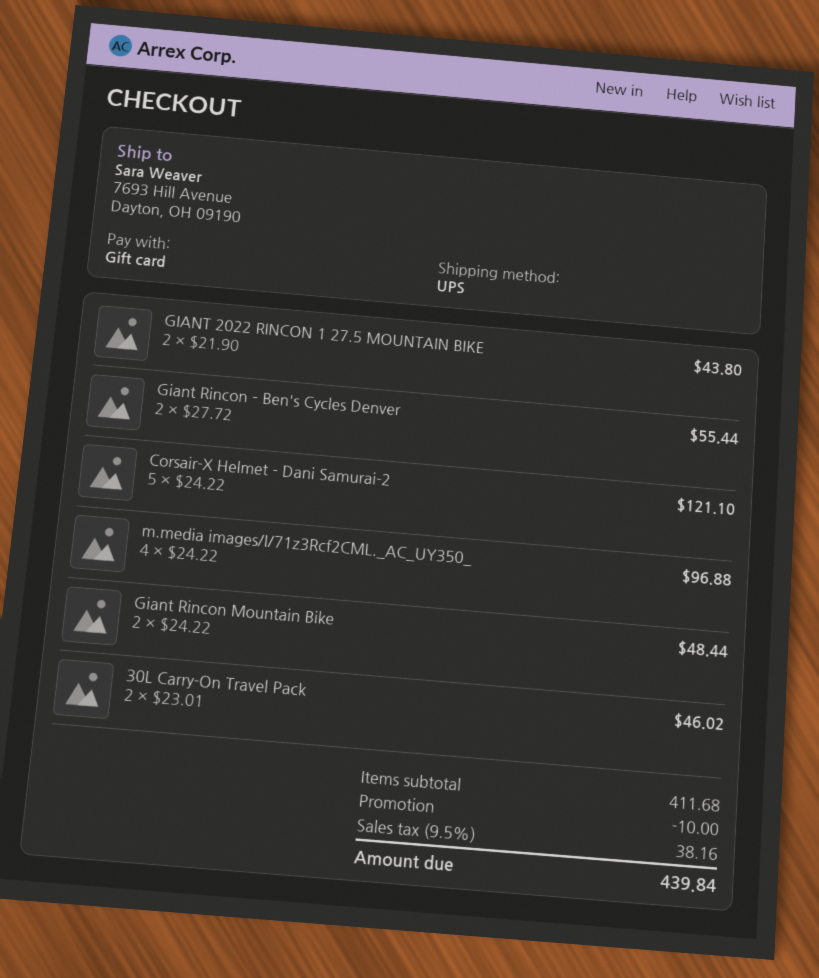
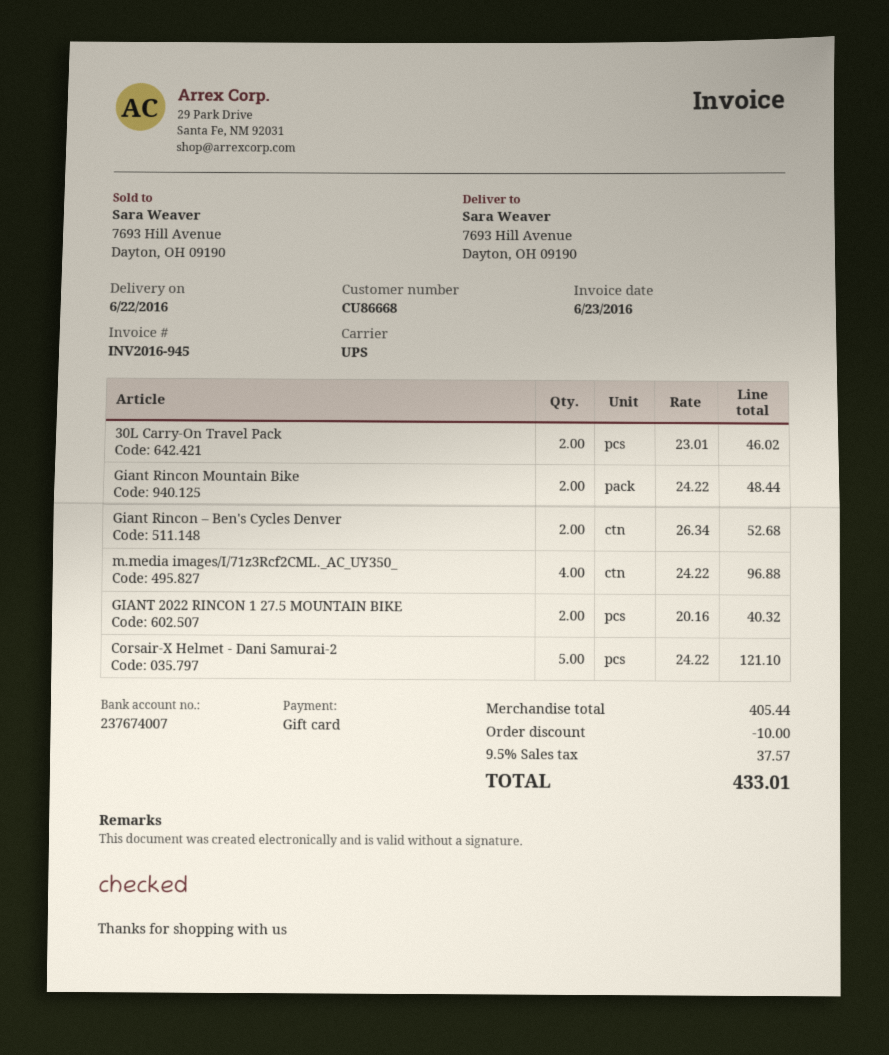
GIANT 2022 RINCON 1 27.5 MOUNTAIN BIKE: 2 x 21.90 = 43.80 -> 2 x 20.16 = 40.32
Giant Rincon – Ben's Cycles Denver: 2 x 27.72 = 55.44 -> 2 x 26.34 = 52.68
subtotal: 411.68 -> 405.44
tax: 9.5% = 38.16 -> 9.5% = 37.57
total: 439.84 -> 433.01

